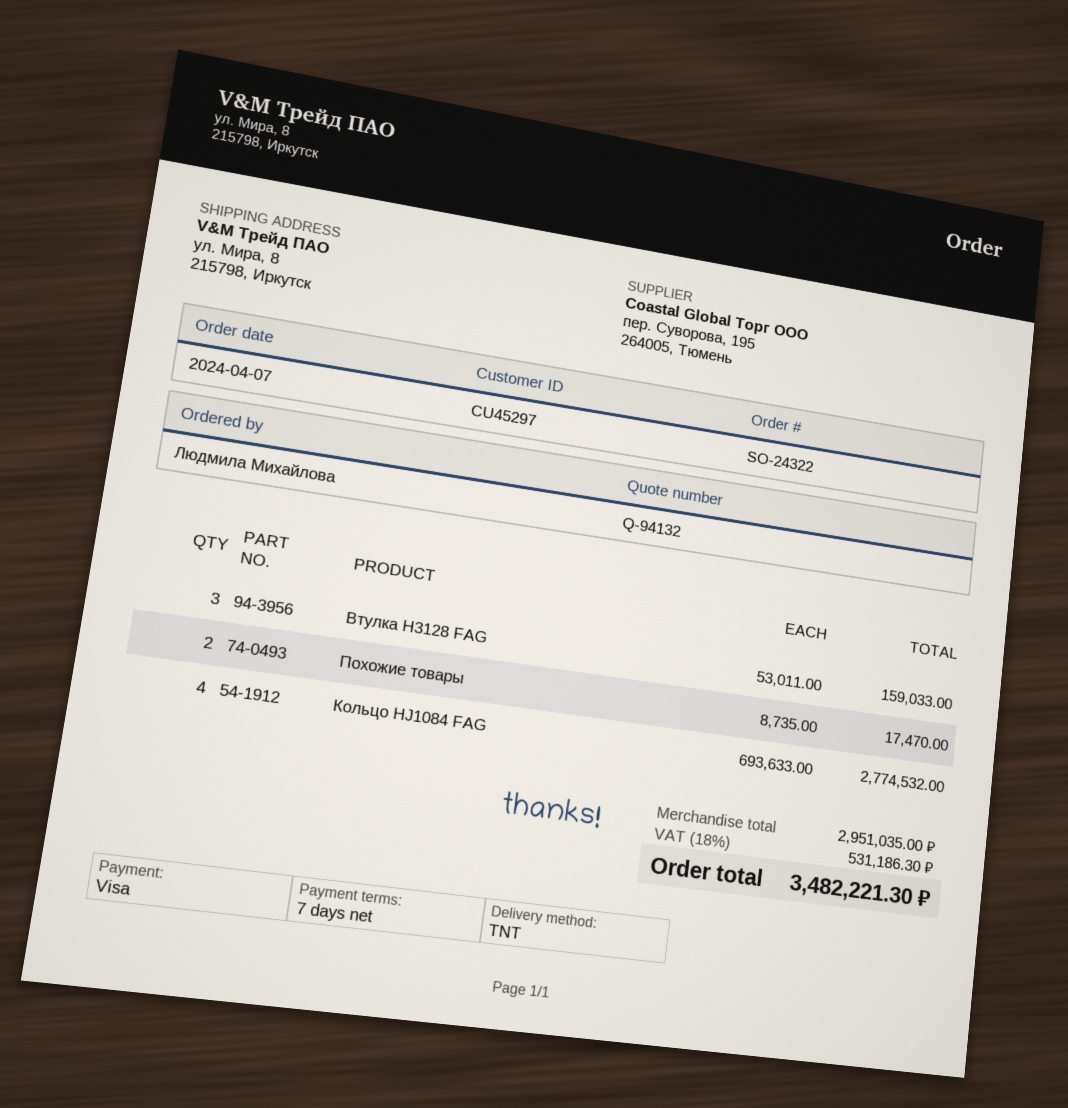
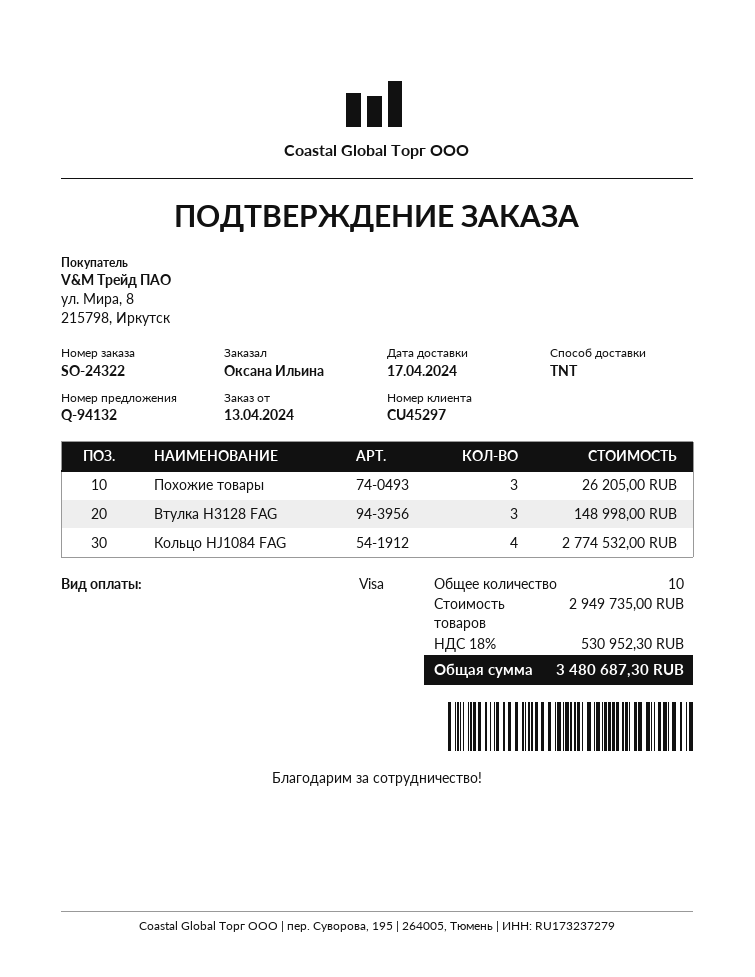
order date: 2024-04-07 -> 2024-04-13
ordered by: Людмила Михайлова -> Оксана Ильина
Втулка H3128 FAG: 3 for 159033.00 -> 3 for 148998.00
Похожие товары: 2 for 17470.00 -> 3 for 26205.00
subtotal: 2951035.00 -> 2949735.00
tax: 18% = 531186.30 -> 18% = 530952.30
total: 3482221.30 -> 3480687.30

